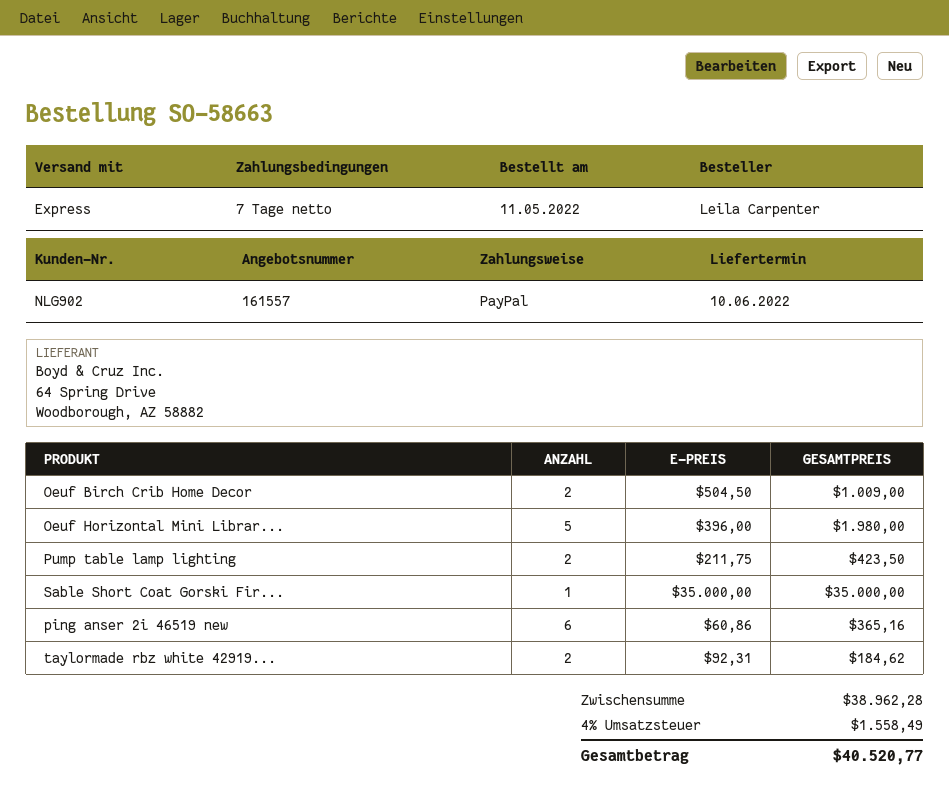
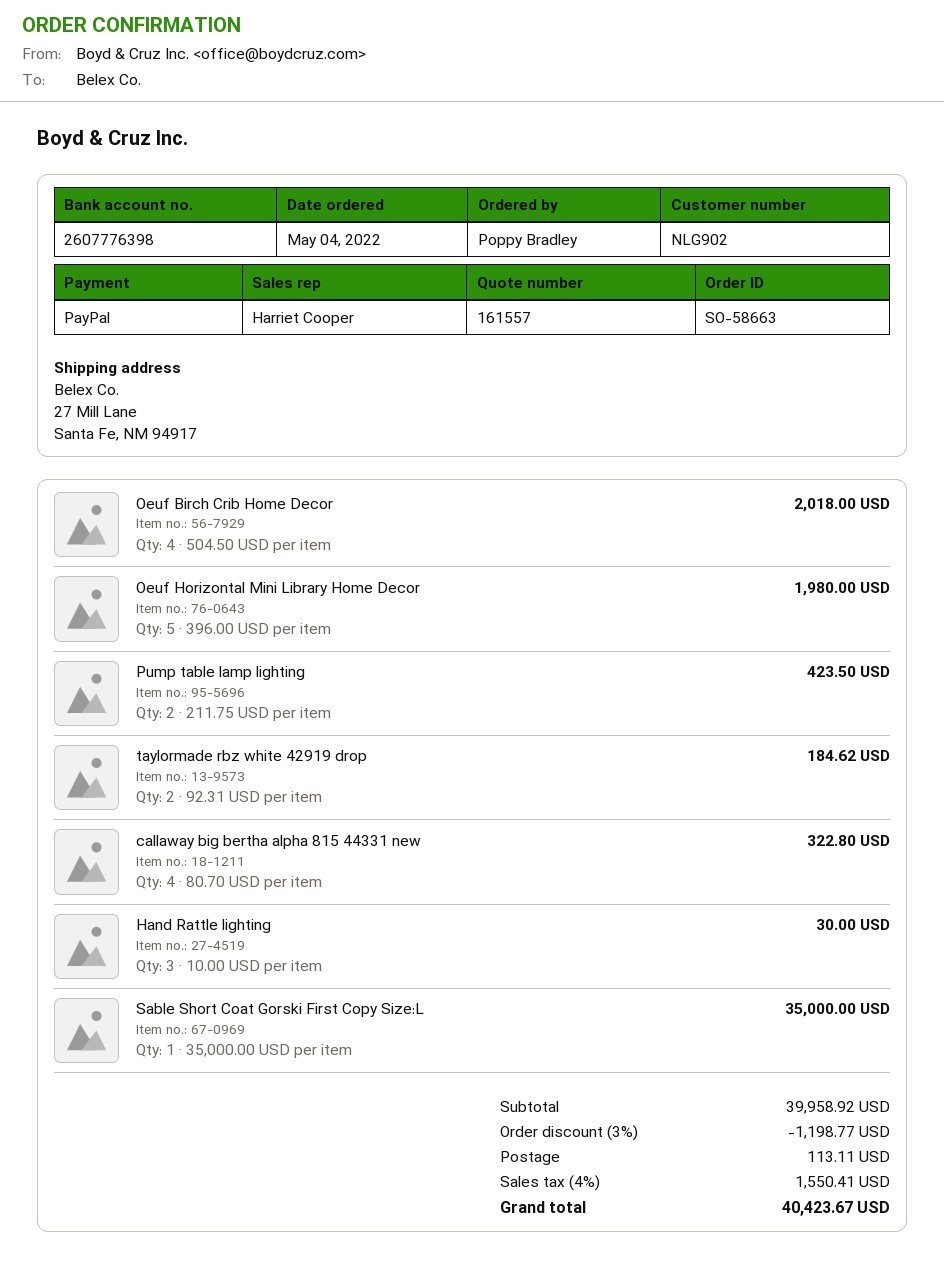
order date: 2022-05-11 -> 2022-05-04
ordered by: Leila Carpenter -> Poppy Bradley
Oeuf Birch Crib Home Decor: 2 x 504.50 = 1009.00 -> 4 x 504.50 = 2018.00
ping anser 2i 46519 new: 6 x 60.86 = 365.16 -> none
callaway big bertha alpha 815 44331 new: none -> 4 x 80.70 = 322.80
Hand Rattle lighting: none -> 3 x 10.00 = 30.00
subtotal: 38962.28 -> 39958.92
discount: none -> 3% = 1198.77
shipping: none -> 113.11
tax: 4% = 1558.49 -> 4% = 1550.41
total: 40520.77 -> 40423.67

